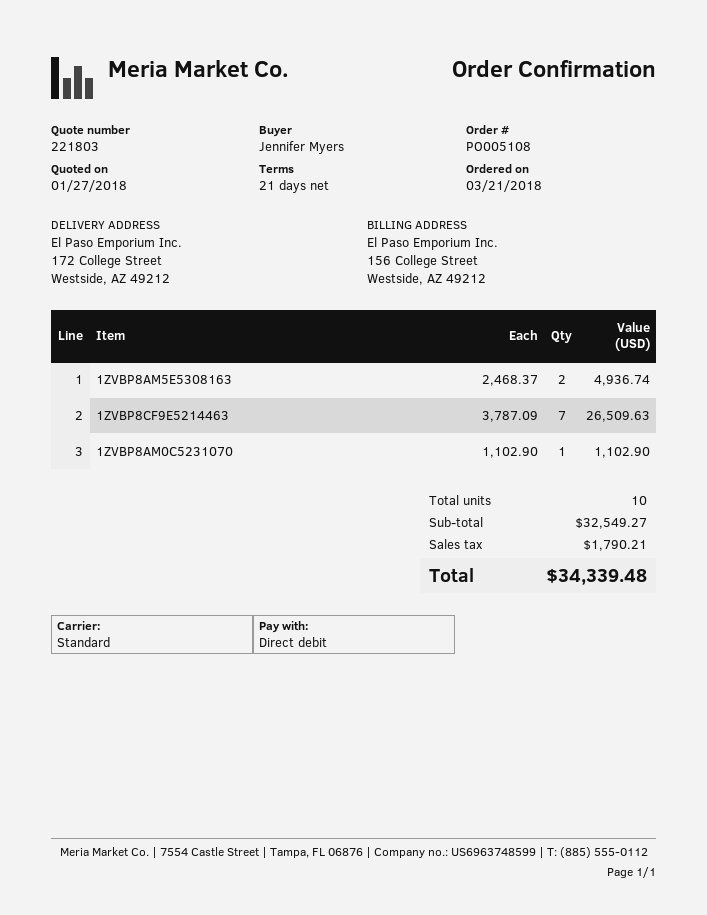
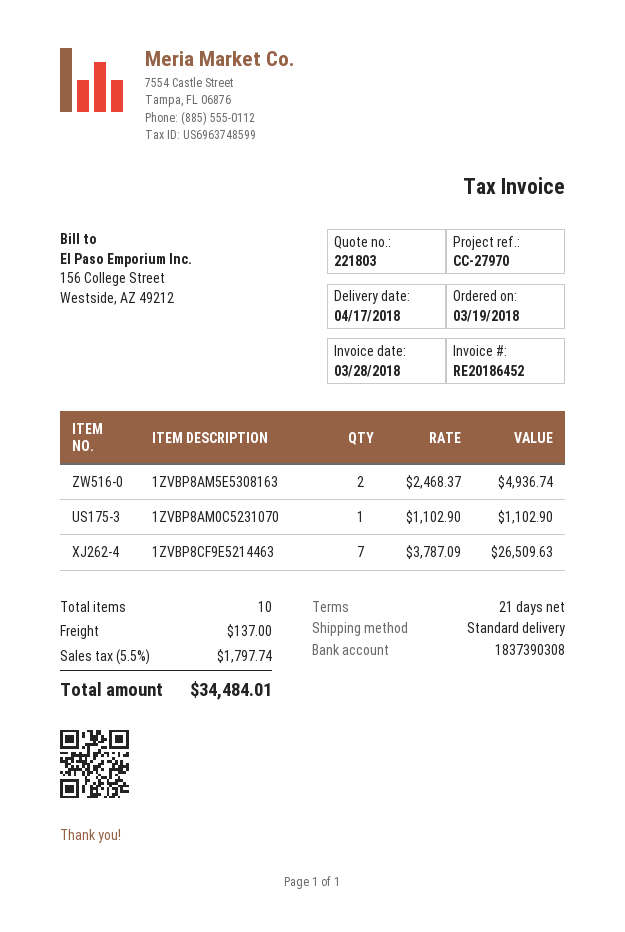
order date: 2018-03-21 -> 2018-03-19
shipping: none -> 137.00
tax: 1790.21 -> 1797.74
total: 34339.48 -> 34484.01

